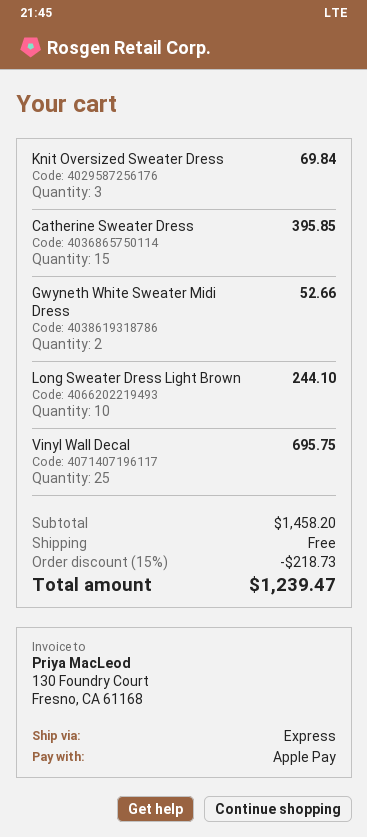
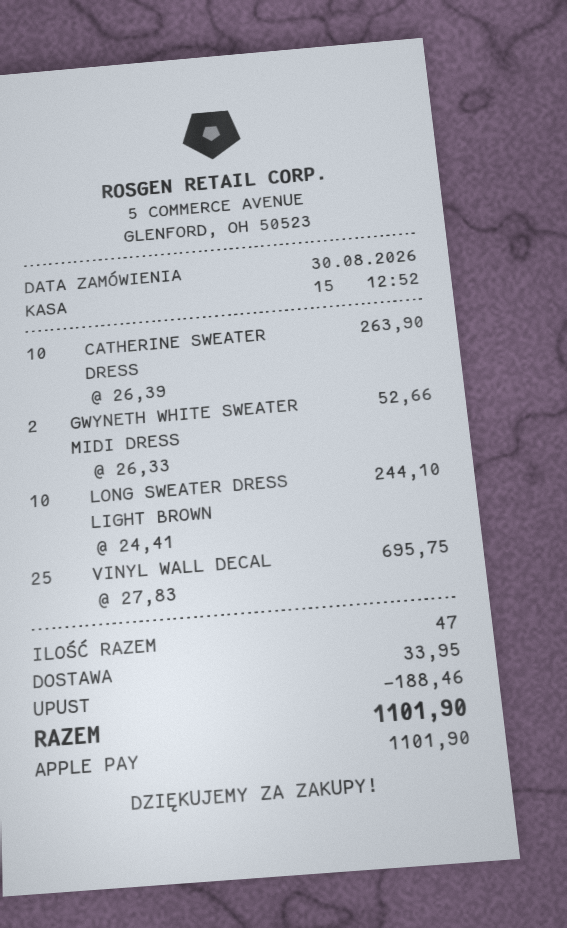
Knit Oversized Sweater Dress: 3 for 69.84 -> none
Catherine Sweater Dress: 15 for 395.85 -> 10 for 263.90
discount: 218.73 -> 188.46
shipping: 0.00 -> 33.95
total: 1239.47 -> 1101.90

